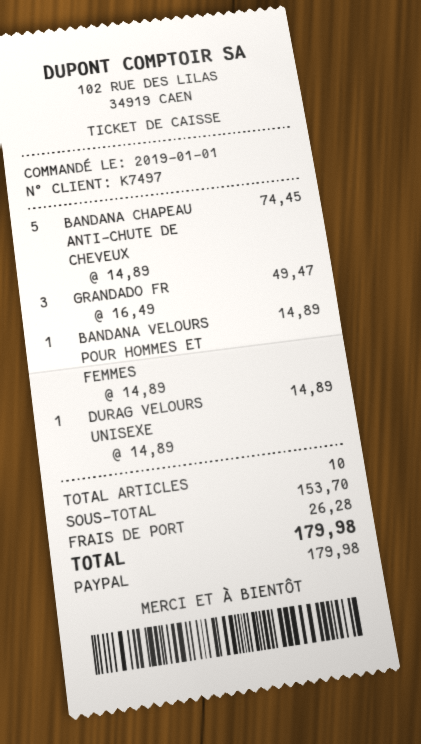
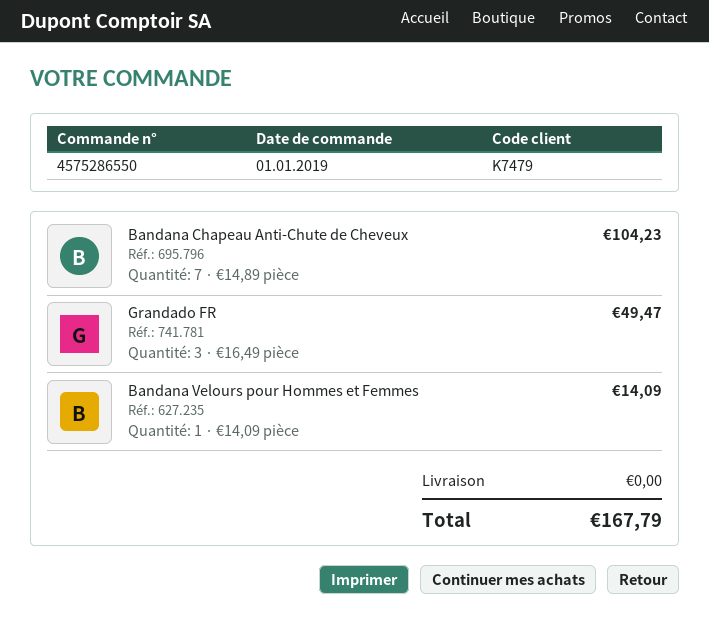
customer number: K7497 -> K7479
BANDANA CHAPEAU ANTI-CHUTE DE CHEVEUX: 5 x 14.89 = 74.45 -> 7 x 14.89 = 104.23
BANDANA VELOURS POUR HOMMES ET FEMMES: 1 x 14.89 = 14.89 -> 1 x 14.09 = 14.09
DURAG VELOURS UNISEXE: 1 x 14.89 = 14.89 -> none
shipping: 26.28 -> 0.00
total: 179.98 -> 167.79

